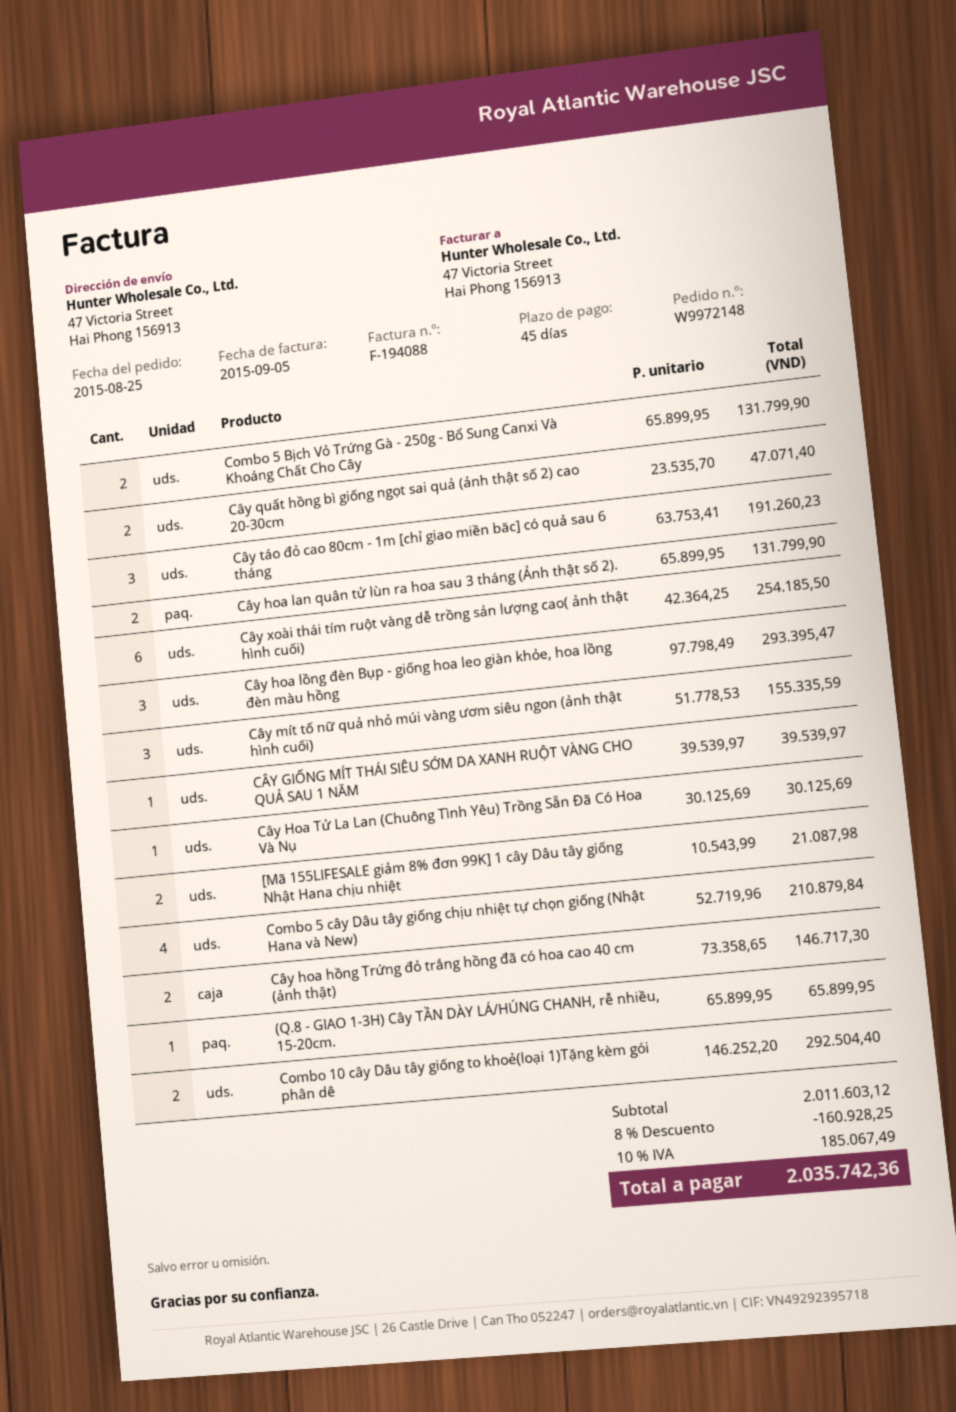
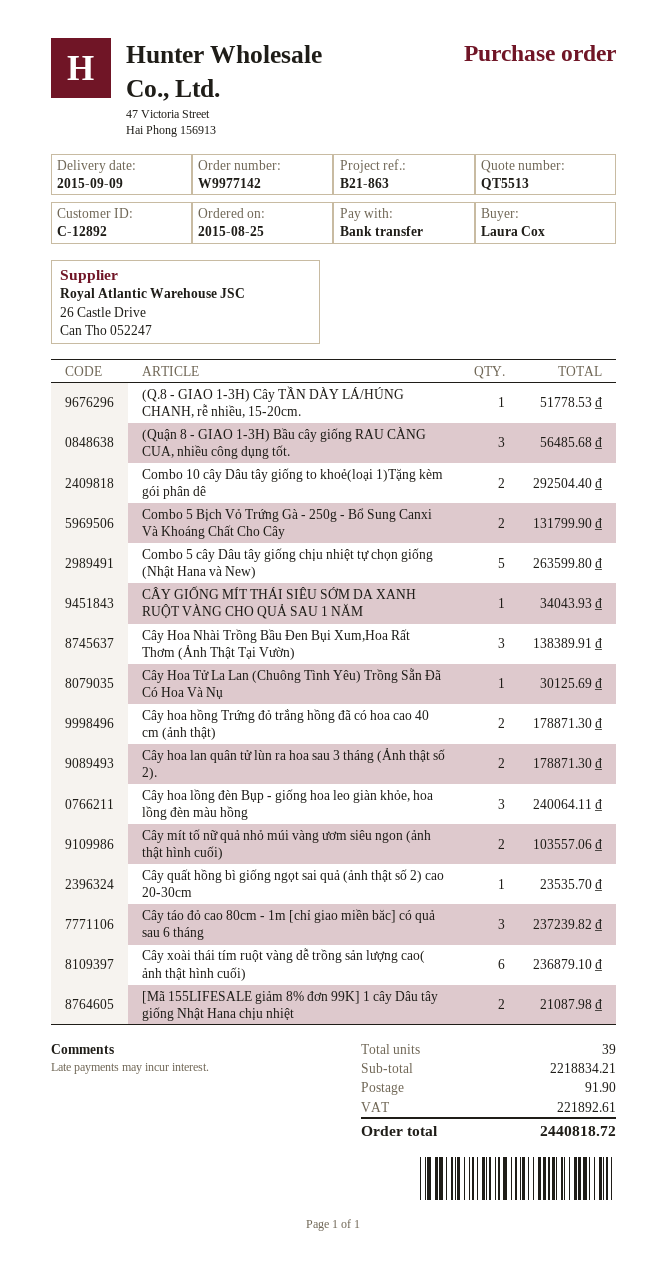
order number: W9972148 -> W9977142
Cây quất hồng bì giống ngọt sai quả (ảnh thật số 2) cao 20-30cm: 2 for 47071.40 -> 1 for 23535.70
Cây táo đỏ cao 80cm - 1m [chỉ giao miền băc] có quả sau 6 tháng: 3 for 191260.23 -> 3 for 237239.82
Cây hoa lan quân tử lùn ra hoa sau 3 tháng (Ảnh thật số 2).: 2 for 131799.90 -> 2 for 178871.30
Cây xoài thái tím ruột vàng dễ trồng sản lượng cao( ảnh thật hình cuối): 6 for 254185.50 -> 6 for 236879.10
Cây hoa lồng đèn Bụp - giống hoa leo giàn khỏe, hoa lồng đèn màu hồng: 3 for 293395.47 -> 3 for 240064.11
Cây mít tố nữ quả nhỏ múi vàng ươm siêu ngon (ảnh thật hình cuối): 3 for 155335.59 -> 2 for 103557.06
CÂY GIỐNG MÍT THÁI SIÊU SỚM DA XANH RUỘT VÀNG CHO QUẢ SAU 1 NĂM: 1 for 39539.97 -> 1 for 34043.93
Combo 5 cây Dâu tây giống chịu nhiệt tự chọn giống (Nhật Hana và New): 4 for 210879.84 -> 5 for 263599.80
Cây hoa hồng Trứng đỏ trắng hồng đã có hoa cao 40 cm (ảnh thật): 2 for 146717.30 -> 2 for 178871.30
(Q.8 - GIAO 1-3H) Cây TẦN DÀY LÁ/HÚNG CHANH, rễ nhiều, 15-20cm.: 1 for 65899.95 -> 1 for 51778.53
(Quận 8 - GIAO 1-3H) Bầu cây giống RAU CÀNG CUA, nhiều công dụng tốt.: none -> 3 for 56485.68
Cây Hoa Nhài Trồng Bầu Đen Bụi Xum,Hoa Rất Thơm (Ảnh Thật Tại Vườn): none -> 3 for 138389.91
subtotal: 2011603.12 -> 2218834.21
discount: 8% = 160928.25 -> none
shipping: none -> 91.90
tax: 185067.49 -> 221892.61
total: 2035742.36 -> 2440818.72

